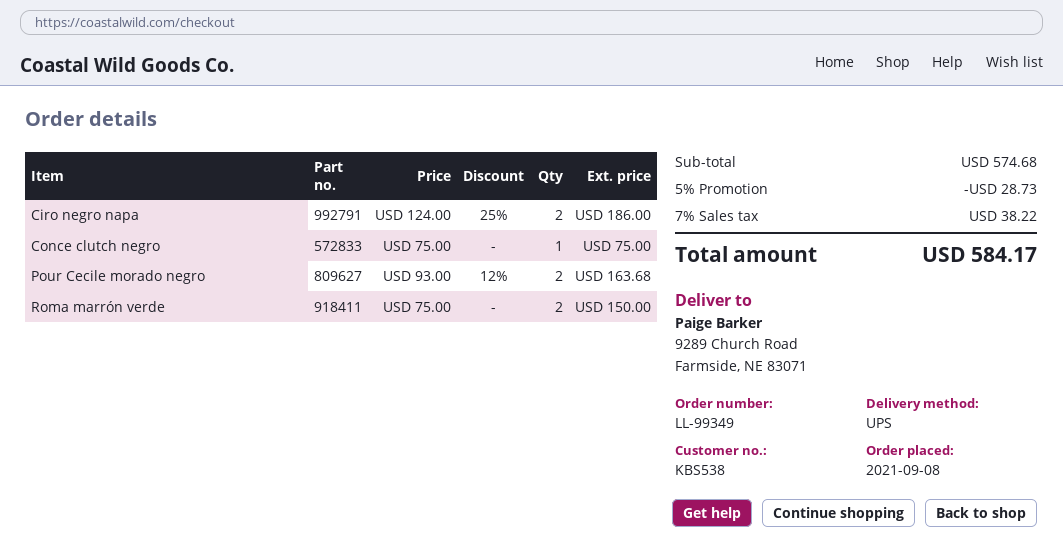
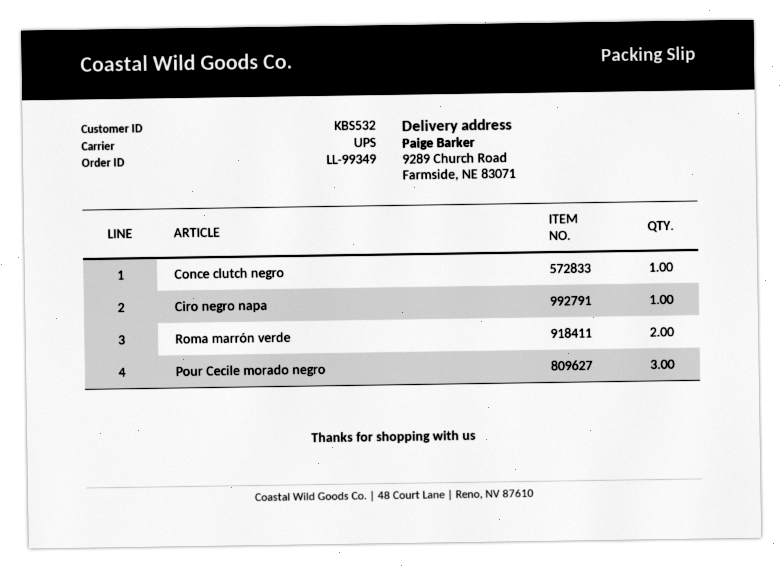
customer number: KBS538 -> KBS532
Ciro negro napa: 2 -> 1
Pour Cecile morado negro: 2 -> 3

